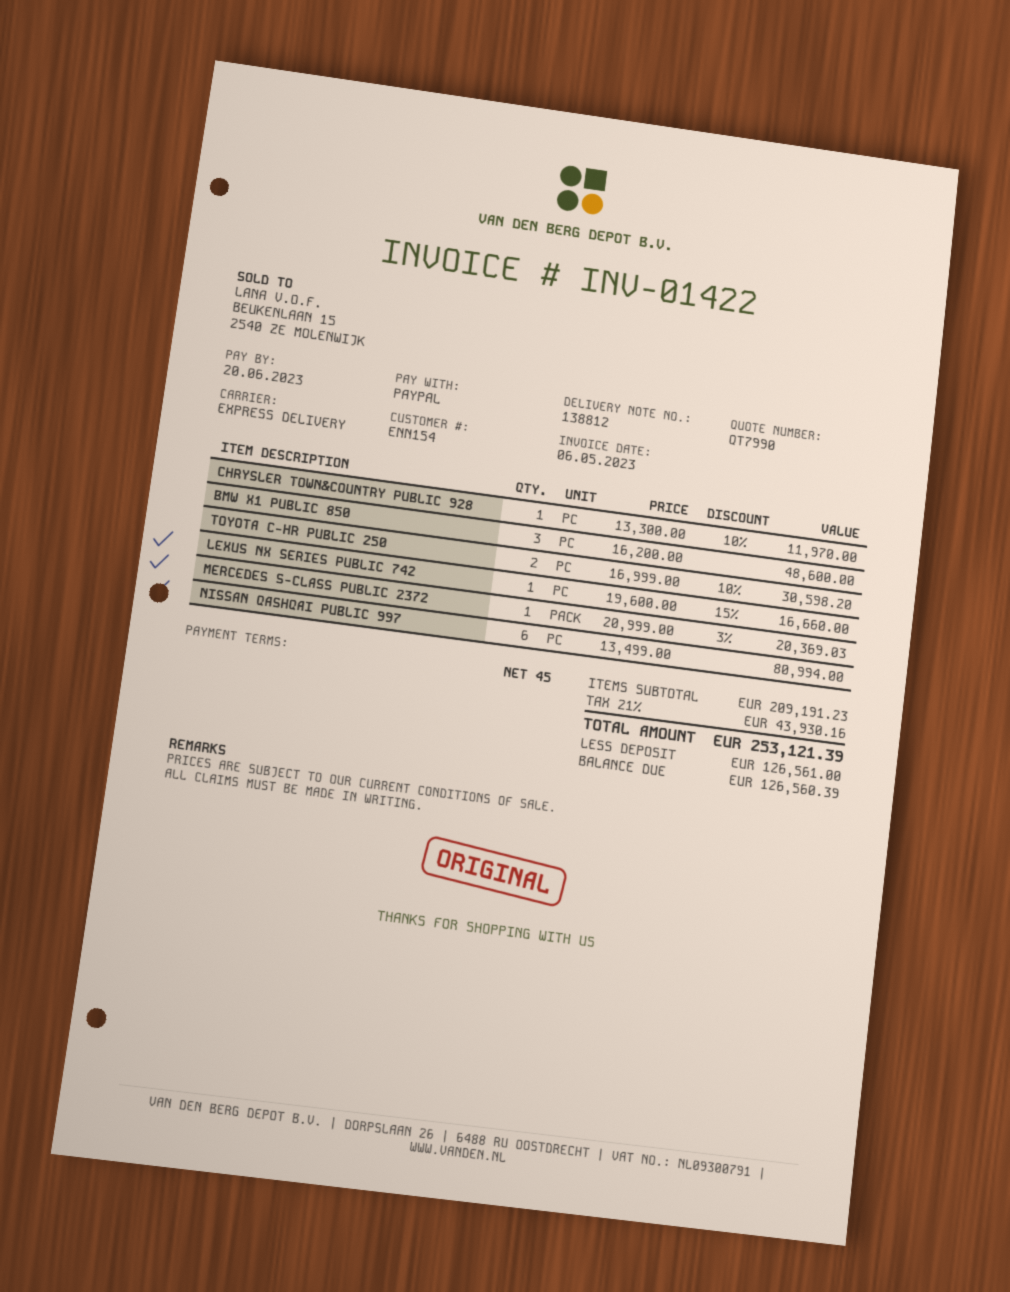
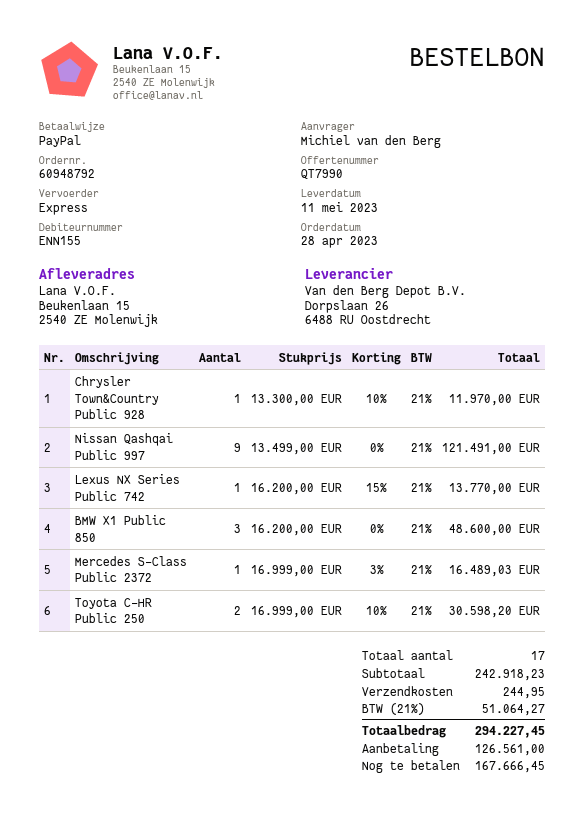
customer number: ENN154 -> ENN155
LEXUS NX SERIES PUBLIC 742: 1 x 19600.00 - 15% = 16660.00 -> 1 x 16200.00 - 15% = 13770.00
MERCEDES S-CLASS PUBLIC 2372: 1 x 20999.00 - 3% = 20369.03 -> 1 x 16999.00 - 3% = 16489.03
NISSAN QASHQAI PUBLIC 997: 6 x 13499.00 = 80994.00 -> 9 x 13499.00 = 121491.00
subtotal: 209191.23 -> 242918.23
shipping: none -> 244.95
tax: 21% = 43930.16 -> 21% = 51064.27
total: 253121.39 -> 294227.45
balance: 126560.39 -> 167666.45

